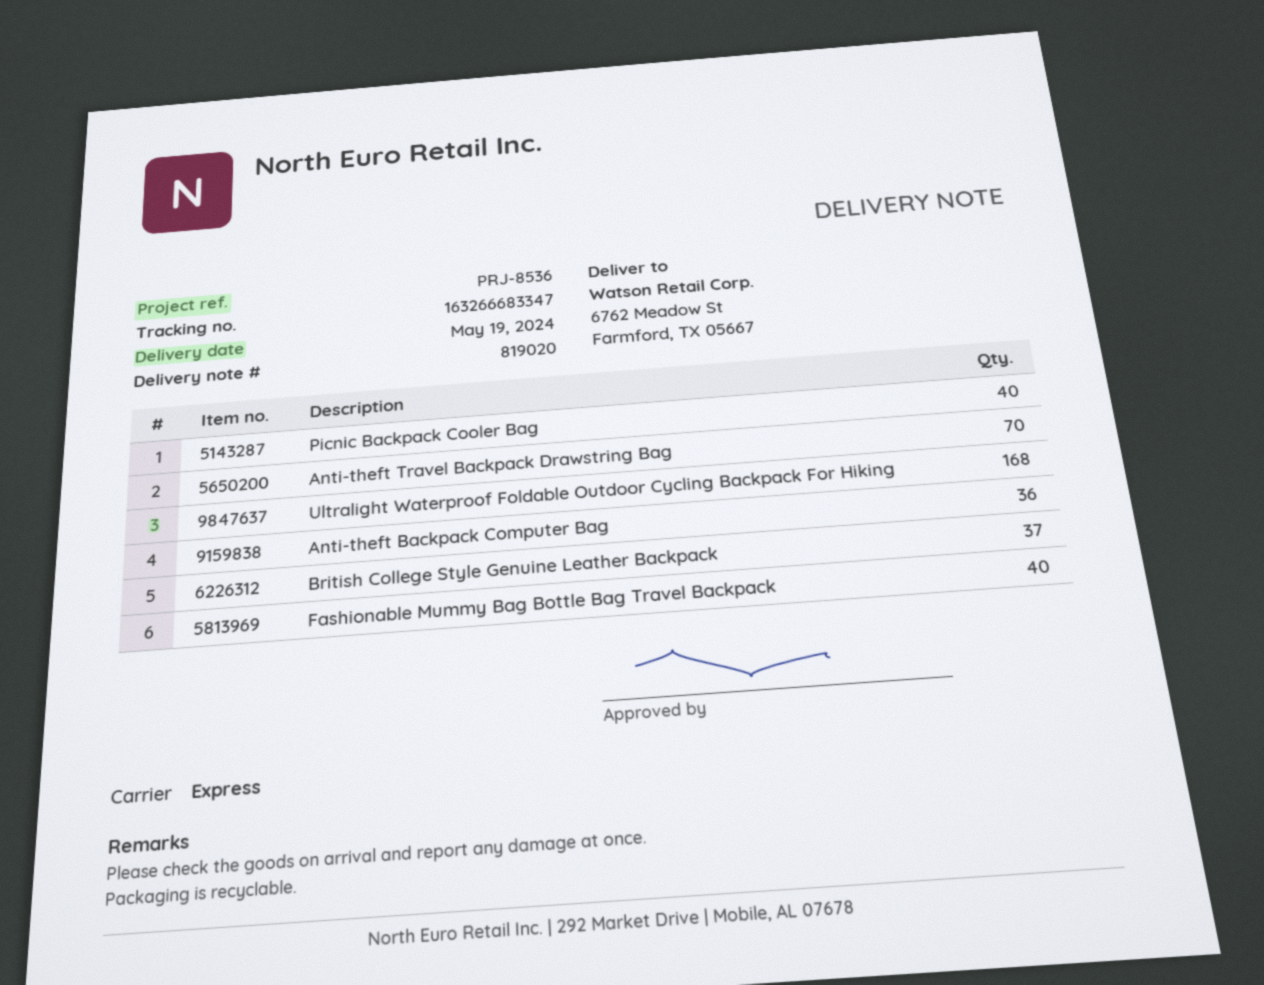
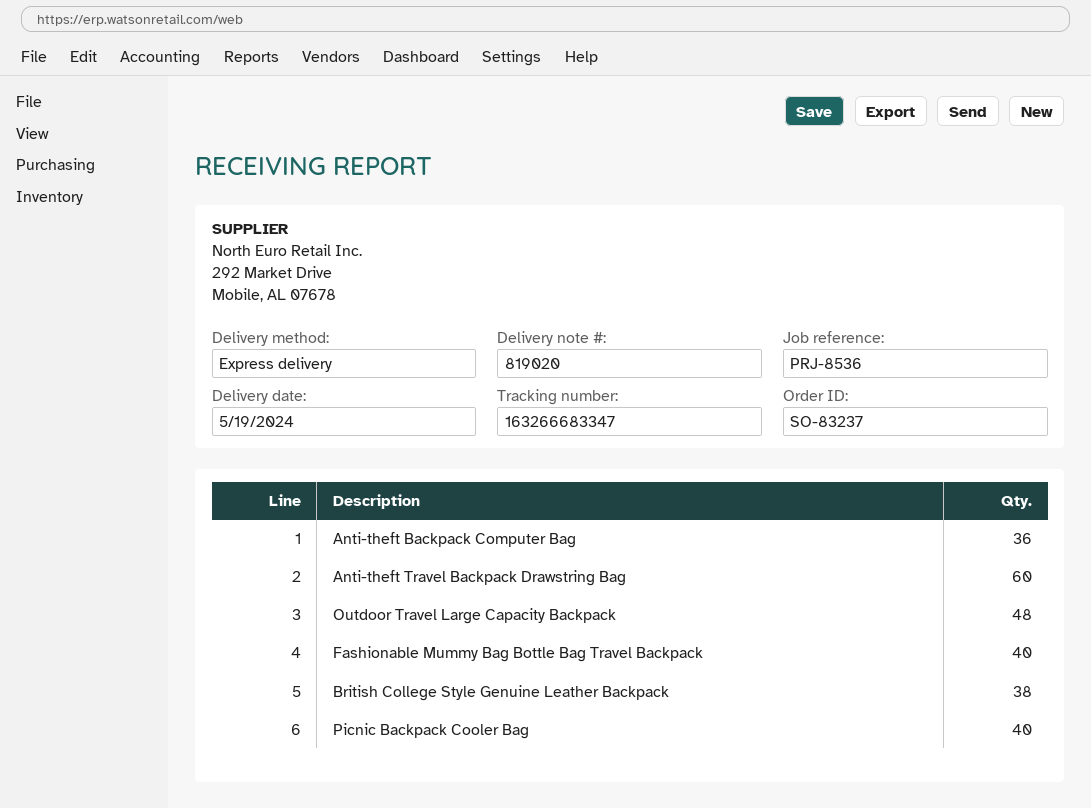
Anti-theft Travel Backpack Drawstring Bag: 70 -> 60
Ultralight Waterproof Foldable Outdoor Cycling Backpack For Hiking: 168 -> none
British College Style Genuine Leather Backpack: 37 -> 38
Outdoor Travel Large Capacity Backpack: none -> 48

